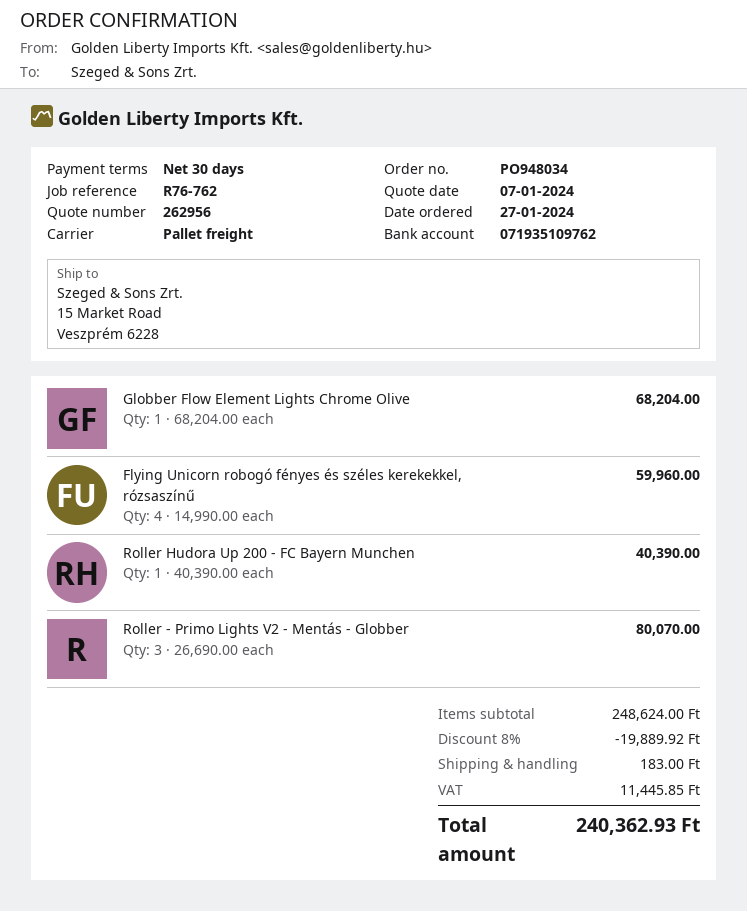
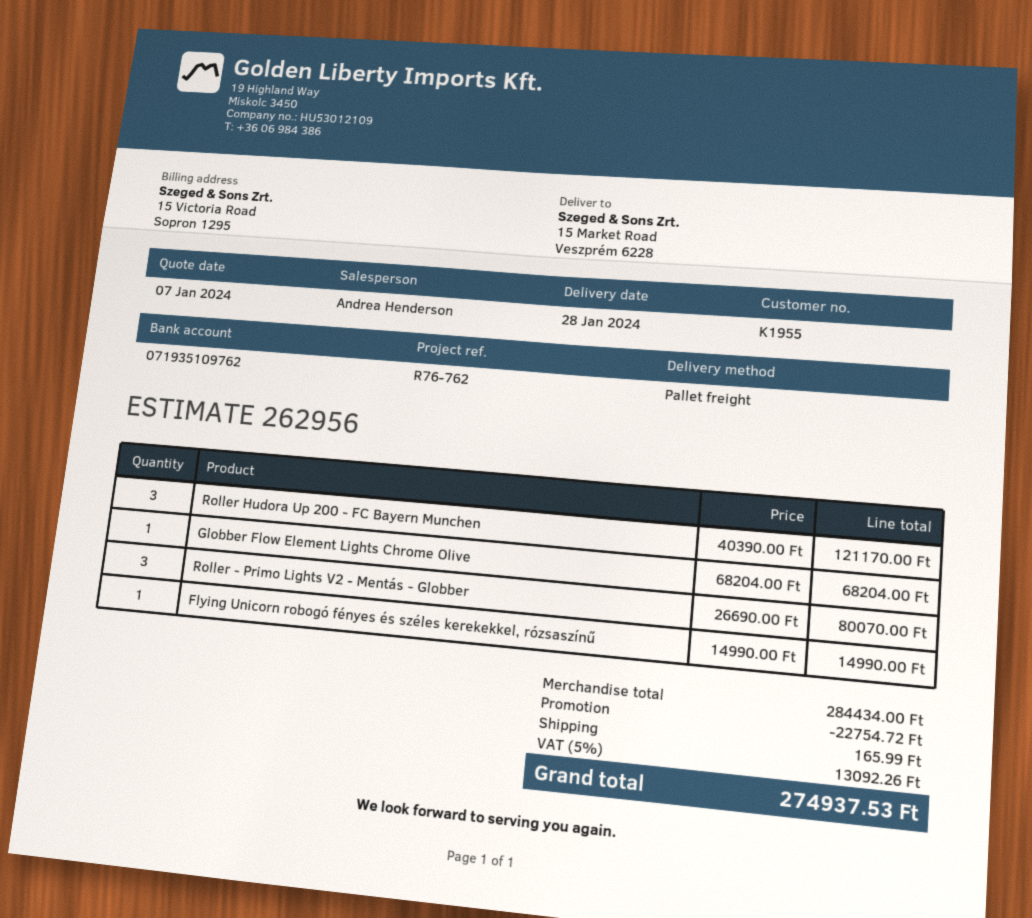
Flying Unicorn robogó fényes és széles kerekekkel, rózsaszínű: 4 x 14990.00 = 59960.00 -> 1 x 14990.00 = 14990.00
Roller Hudora Up 200 - FC Bayern Munchen: 1 x 40390.00 = 40390.00 -> 3 x 40390.00 = 121170.00
subtotal: 248624.00 -> 284434.00
discount: 19889.92 -> 22754.72
shipping: 183.00 -> 165.99
tax: 11445.85 -> 13092.26
total: 240362.93 -> 274937.53

